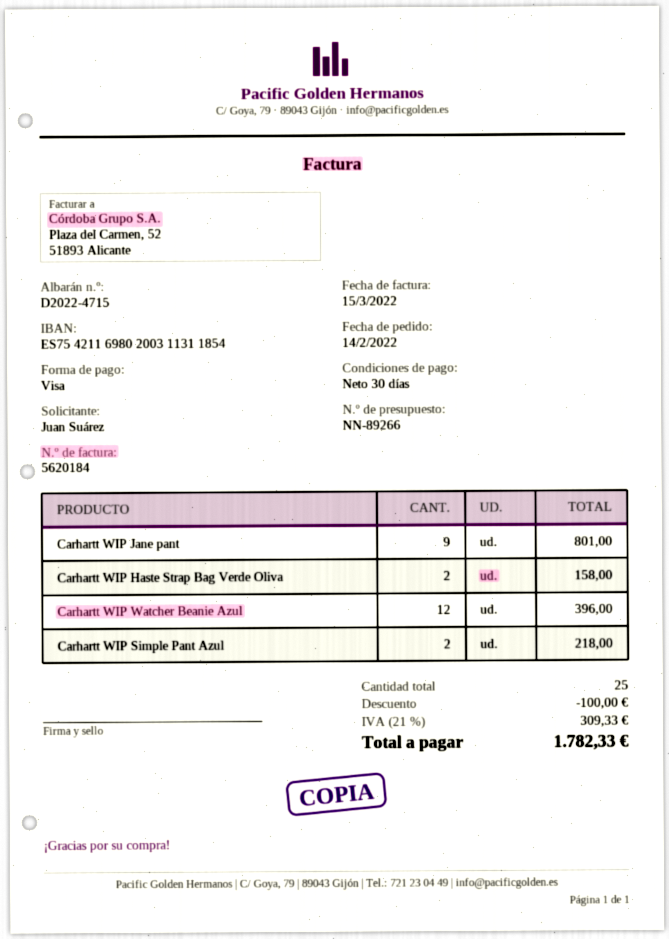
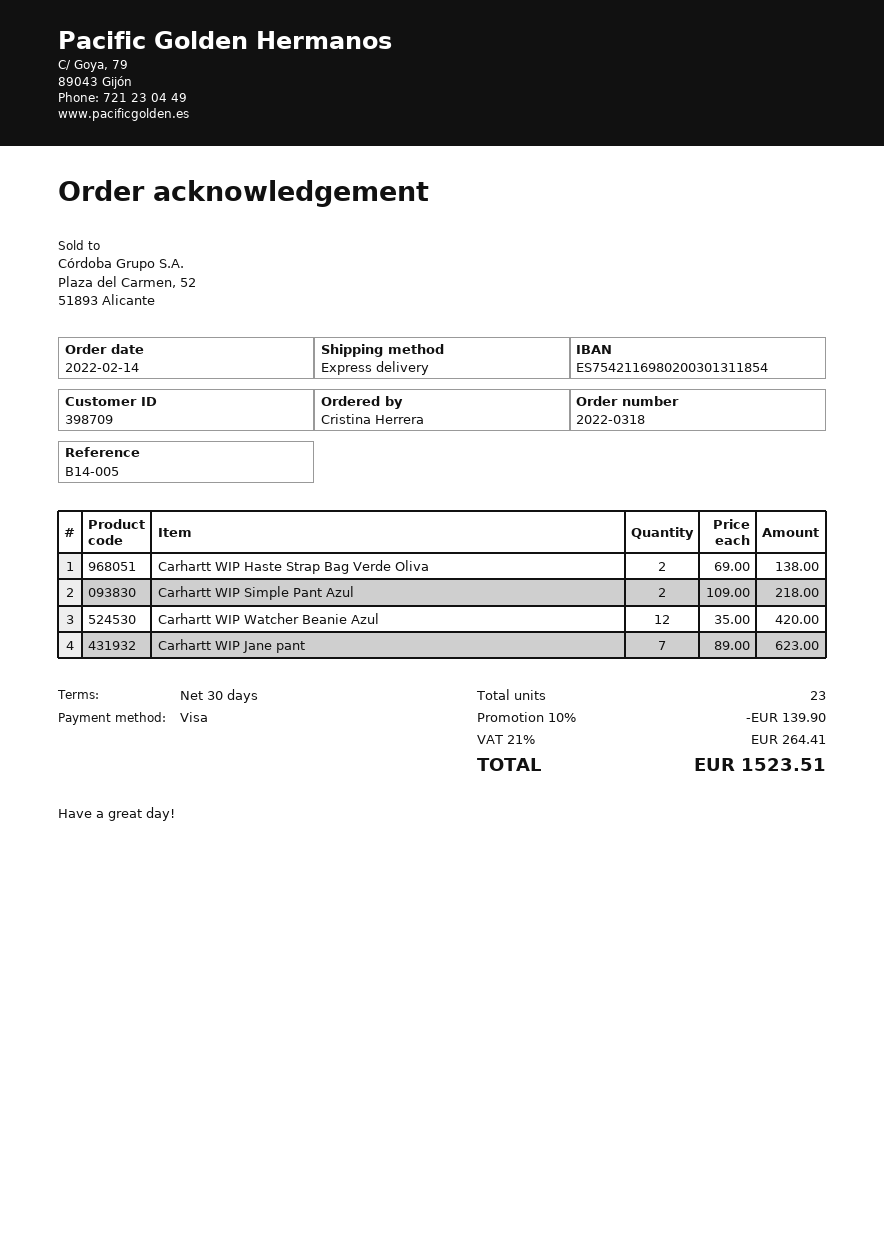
ordered by: Juan Suárez -> Cristina Herrera
bank account: ES7542116980200311311854 -> ES7542116980200301311854
Carhartt WIP Jane pant: 9 for 801.00 -> 7 for 623.00
Carhartt WIP Haste Strap Bag Verde Oliva: 2 for 158.00 -> 2 for 138.00
Carhartt WIP Watcher Beanie Azul: 12 for 396.00 -> 12 for 420.00
total quantity: 25 -> 23
discount: 100.00 -> 139.90
tax: 21% = 309.33 -> 21% = 264.41
total: 1782.33 -> 1523.51

